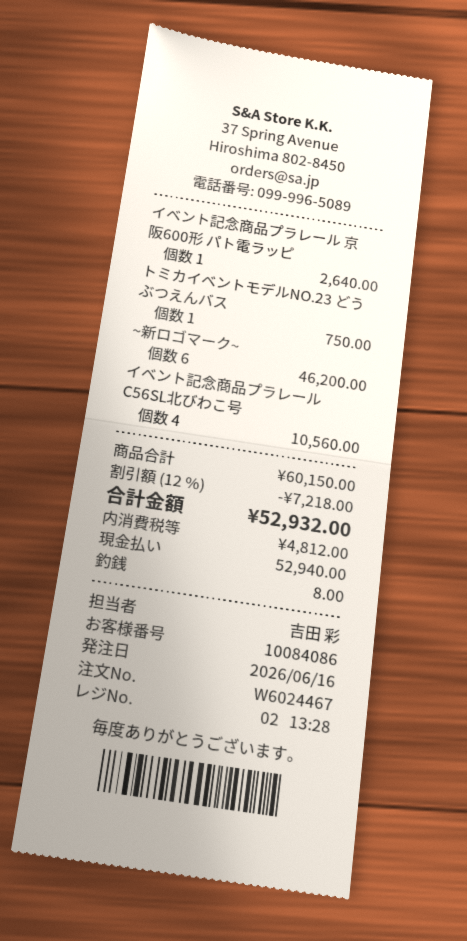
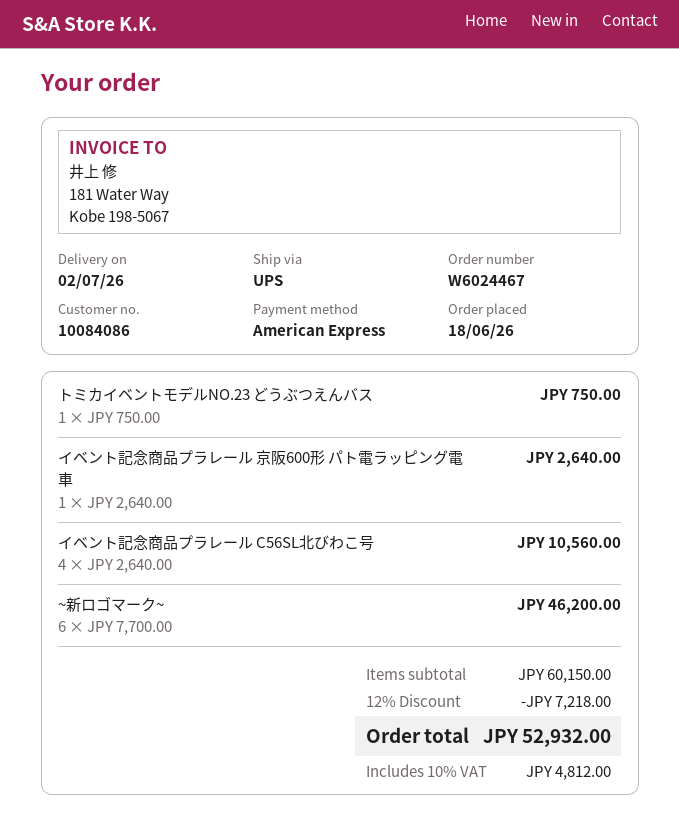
order date: 2026-06-16 -> 2026-06-18
payment method: cash -> American Express

